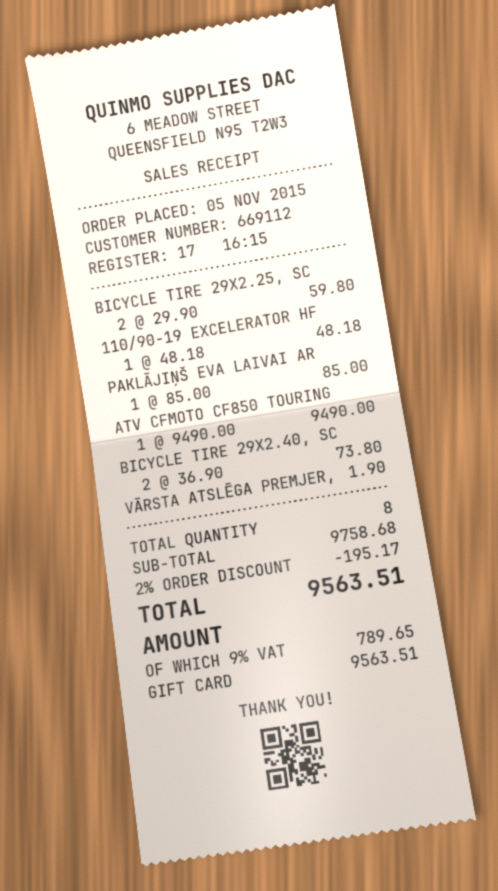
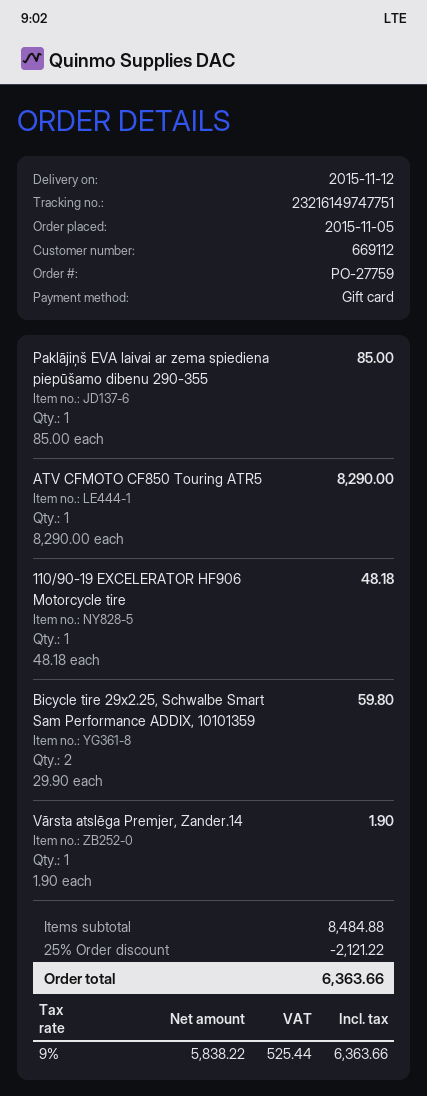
ATV CFMOTO CF850 TOURING: 1 x 9490.00 = 9490.00 -> 1 x 8290.00 = 8290.00
BICYCLE TIRE 29X2.40, SC: 2 x 36.90 = 73.80 -> none
subtotal: 9758.68 -> 8484.88
discount: 2% = 195.17 -> 25% = 2121.22
tax: 9% = 789.65 -> 9% = 525.44
total: 9563.51 -> 6363.66

